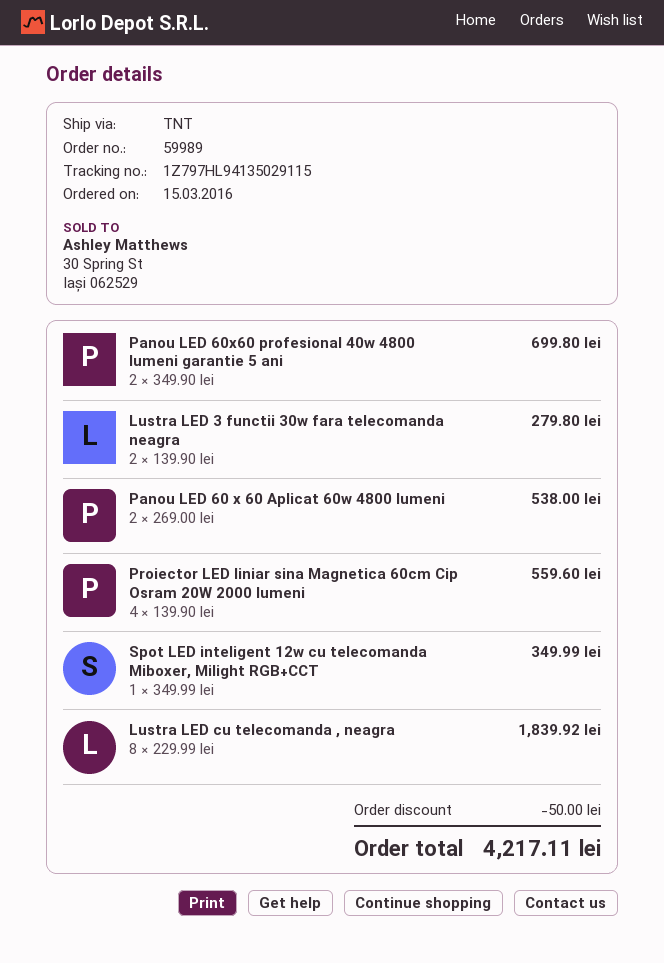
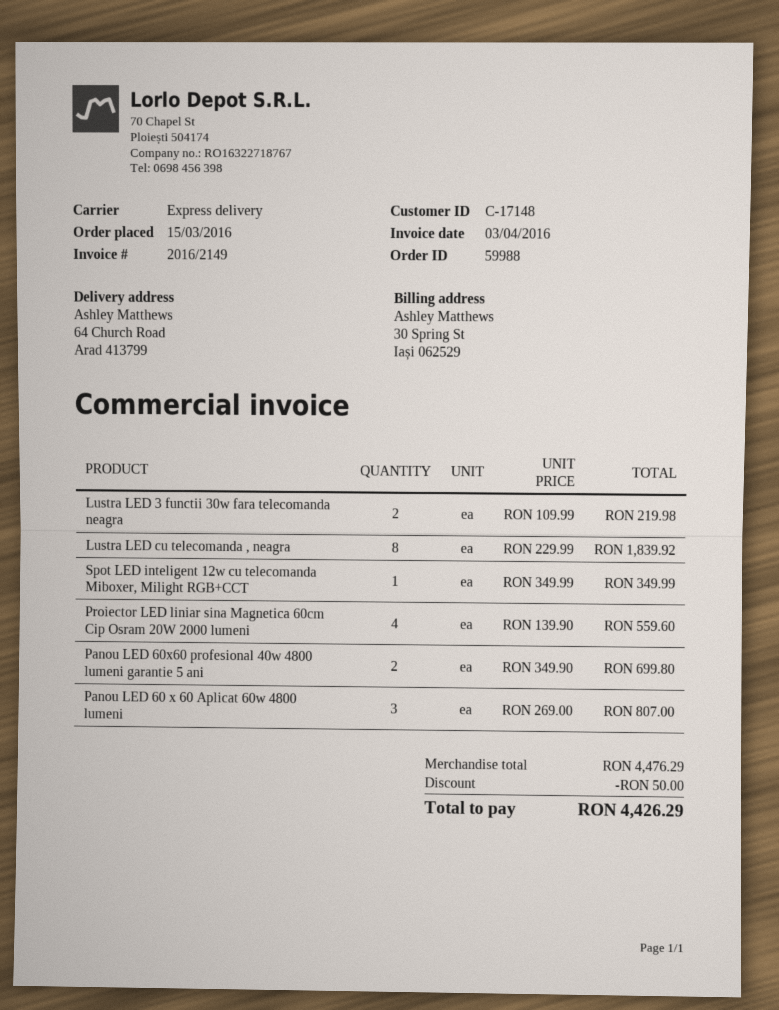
order number: 59989 -> 59988
shipping method: TNT -> express
Lustra LED 3 functii 30w fara telecomanda neagra: 2 x 139.90 = 279.80 -> 2 x 109.99 = 219.98
Panou LED 60 x 60 Aplicat 60w 4800 lumeni: 2 x 269.00 = 538.00 -> 3 x 269.00 = 807.00
total: 4217.11 -> 4426.29

